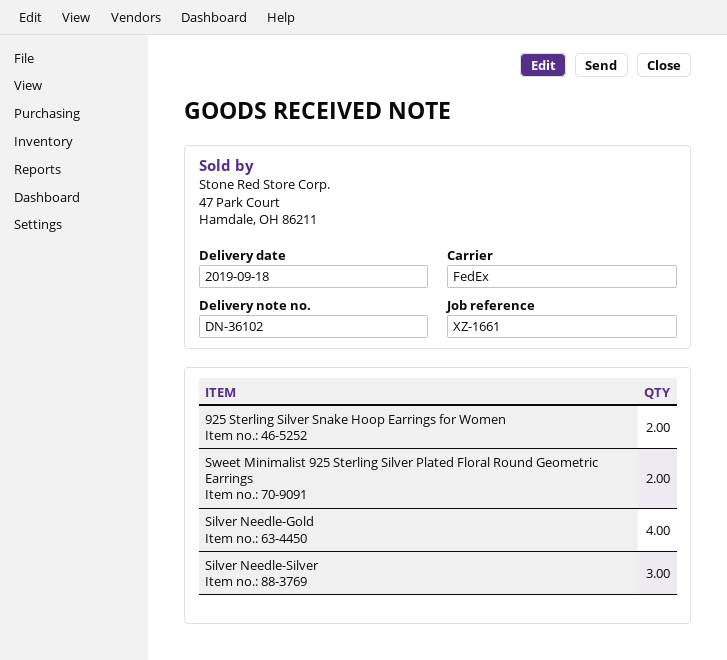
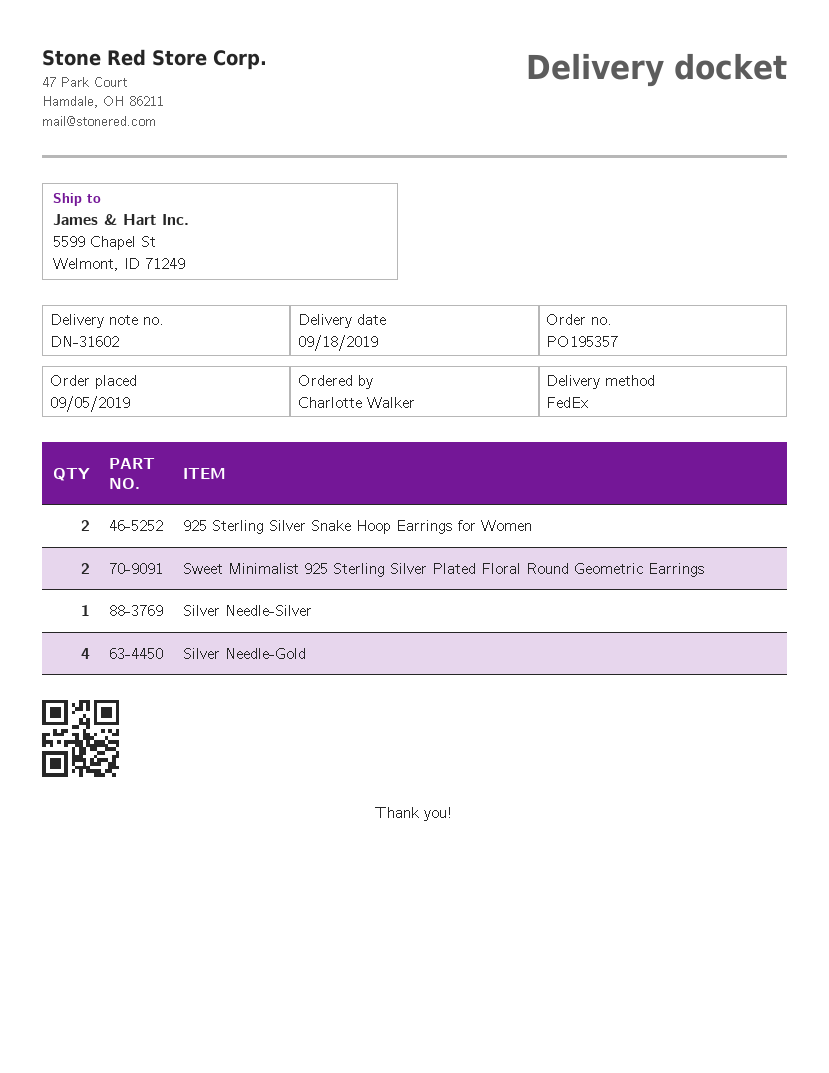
delivery note number: DN-36102 -> DN-31602
Silver Needle-Silver: 3 -> 1

